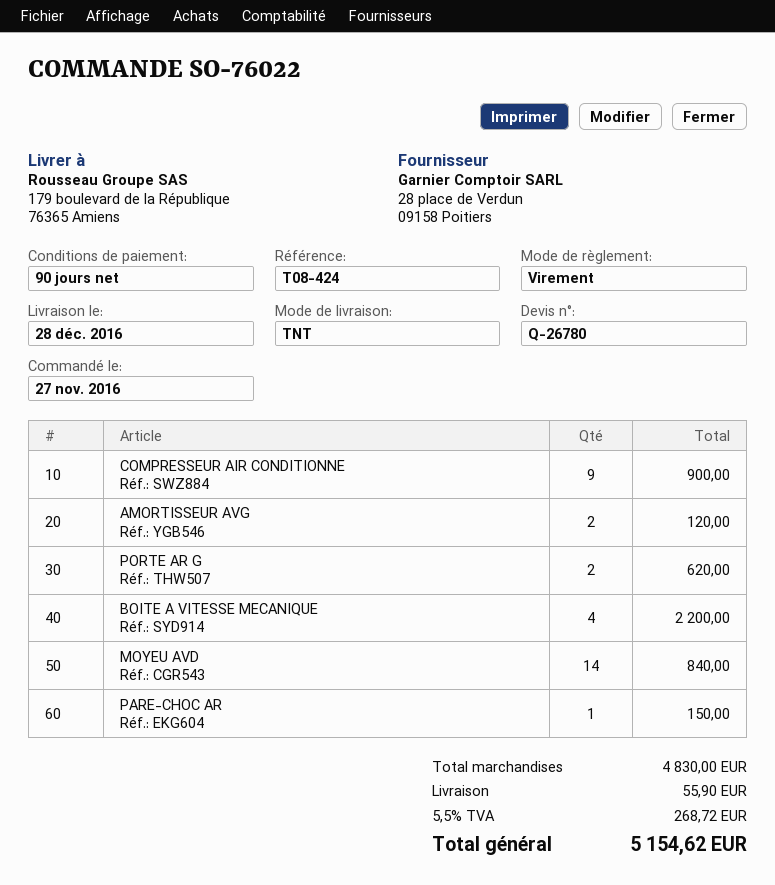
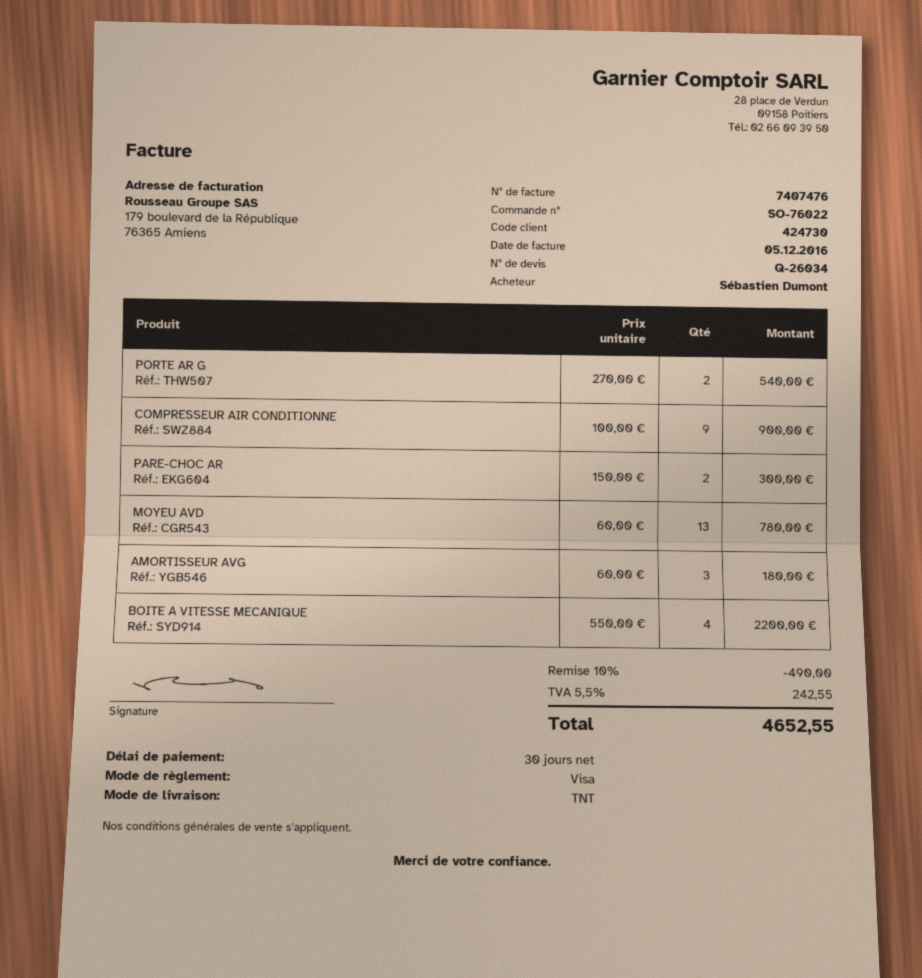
quote number: Q-26780 -> Q-26034
payment terms: 90 days -> 30 days
payment method: bank transfer -> Visa
AMORTISSEUR AVG: 2 for 120.00 -> 3 for 180.00
PORTE AR G: 2 for 620.00 -> 2 for 540.00
MOYEU AVD: 14 for 840.00 -> 13 for 780.00
PARE-CHOC AR: 1 for 150.00 -> 2 for 300.00
discount: none -> 10% = 490.00
shipping: 55.90 -> none
tax: 5.5% = 268.72 -> 5.5% = 242.55
total: 5154.62 -> 4652.55

